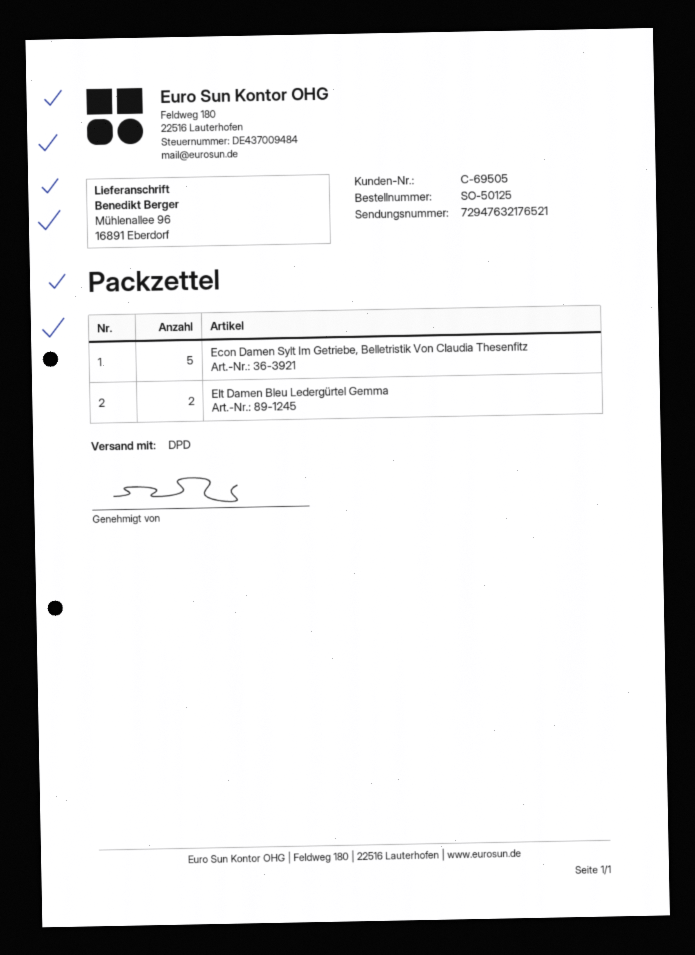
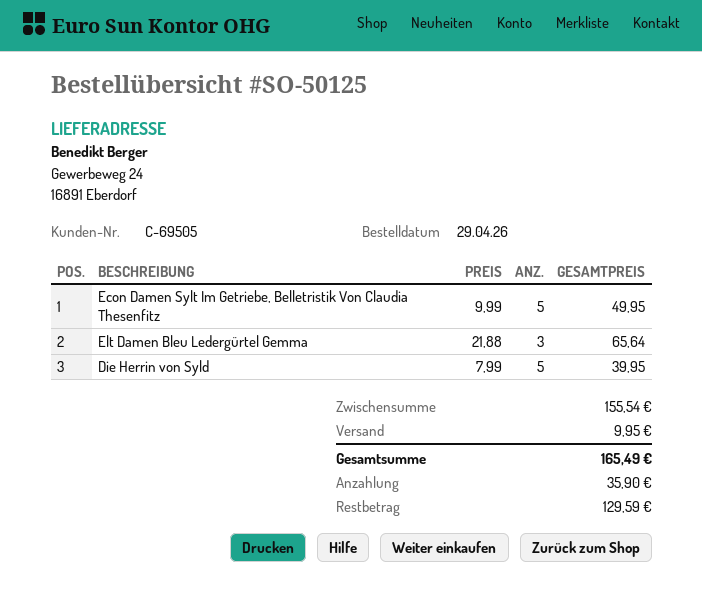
ship to: Mühlenallee 96, 16891 Eberdorf -> Gewerbeweg 24, 16891 Eberdorf
Elt Damen Bleu Ledergürtel Gemma: 2 -> 3
Die Herrin von Syld: none -> 5

